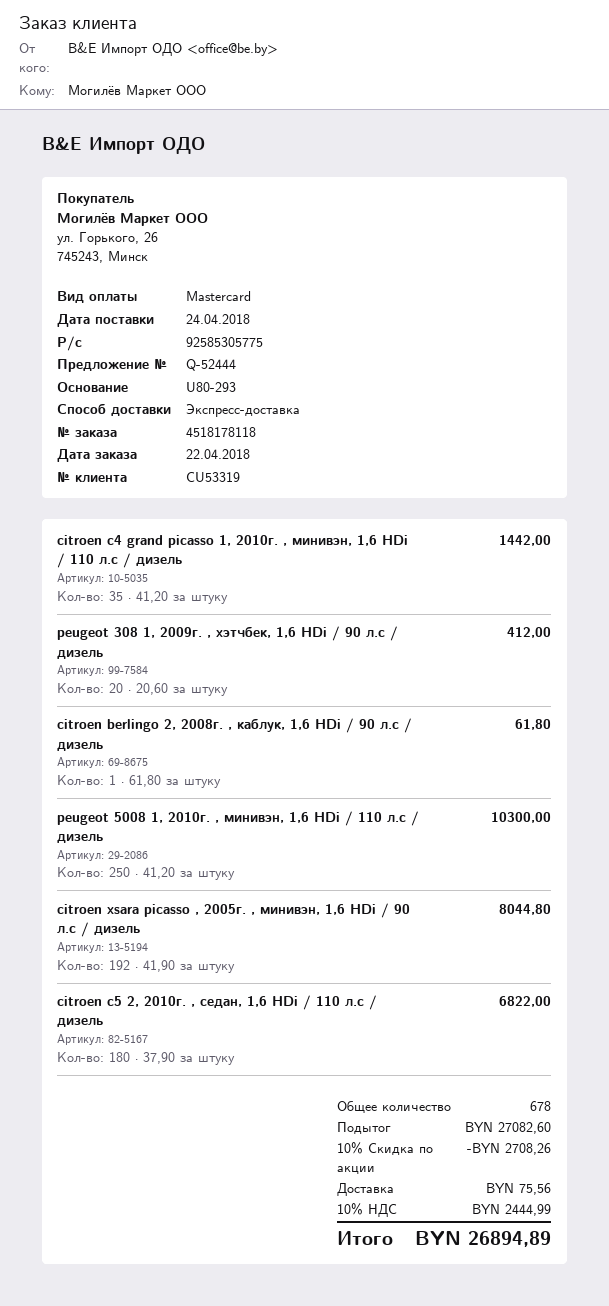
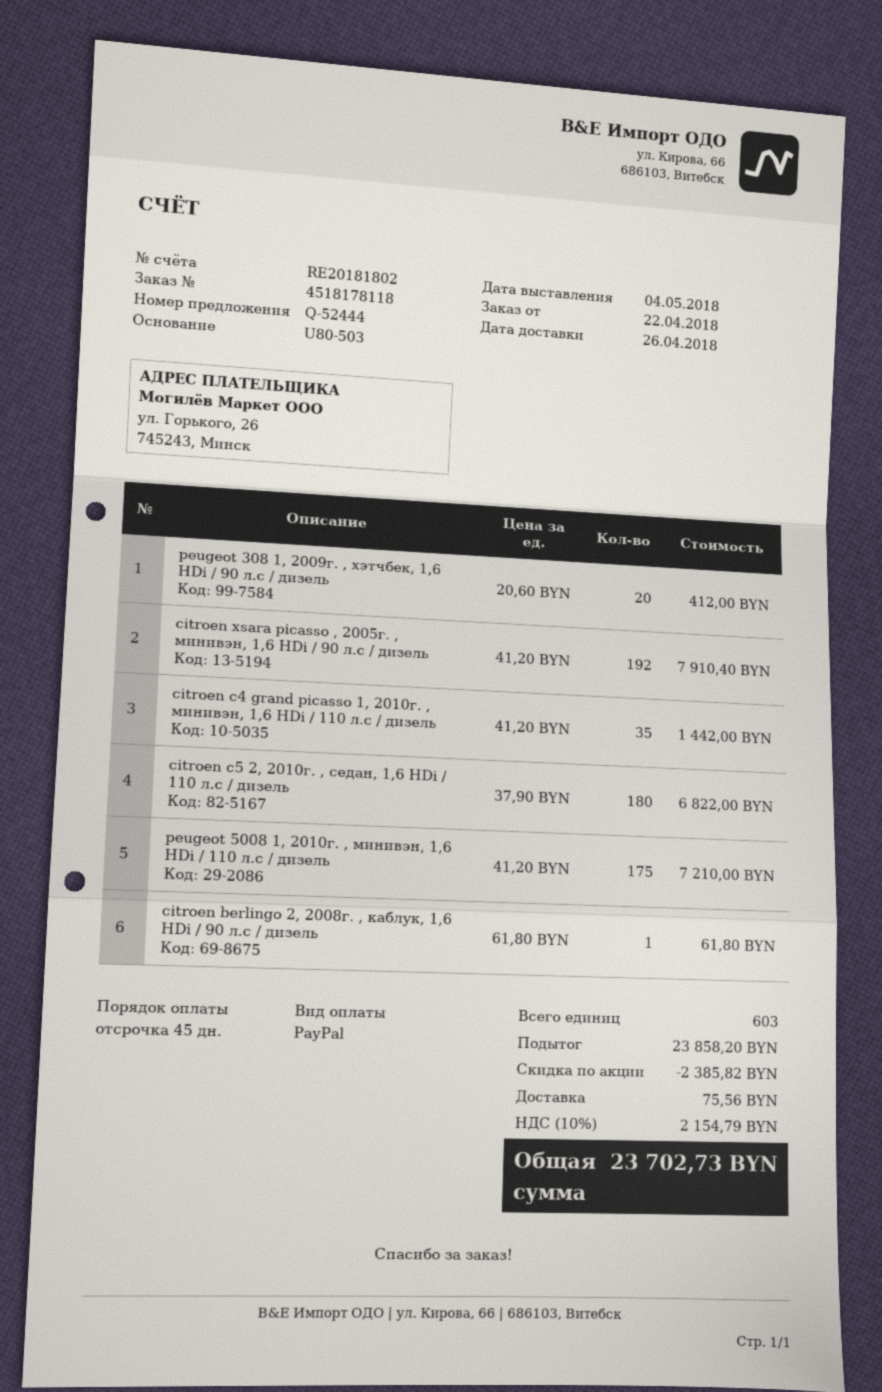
delivery date: 2018-04-24 -> 2018-04-26
reference: U80-293 -> U80-503
payment method: Mastercard -> PayPal
peugeot 5008 1, 2010г. , минивэн, 1,6 HDi / 110 л.с / дизель: 250 x 41.20 = 10300.00 -> 175 x 41.20 = 7210.00
citroen xsara picasso , 2005г. , минивэн, 1,6 HDi / 90 л.с / дизель: 192 x 41.90 = 8044.80 -> 192 x 41.20 = 7910.40
total quantity: 678 -> 603
subtotal: 27082.60 -> 23858.20
discount: 2708.26 -> 2385.82
tax: 10% = 2444.99 -> 10% = 2154.79
total: 26894.89 -> 23702.73

